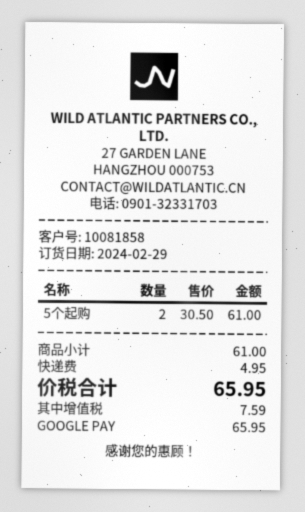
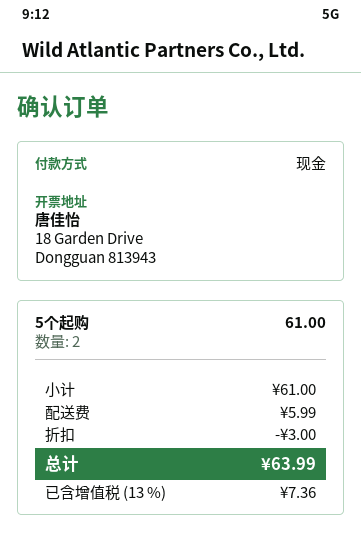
payment method: Google Pay -> cash
discount: none -> 3.00
shipping: 4.95 -> 5.99
tax: 7.59 -> 7.36
total: 65.95 -> 63.99

